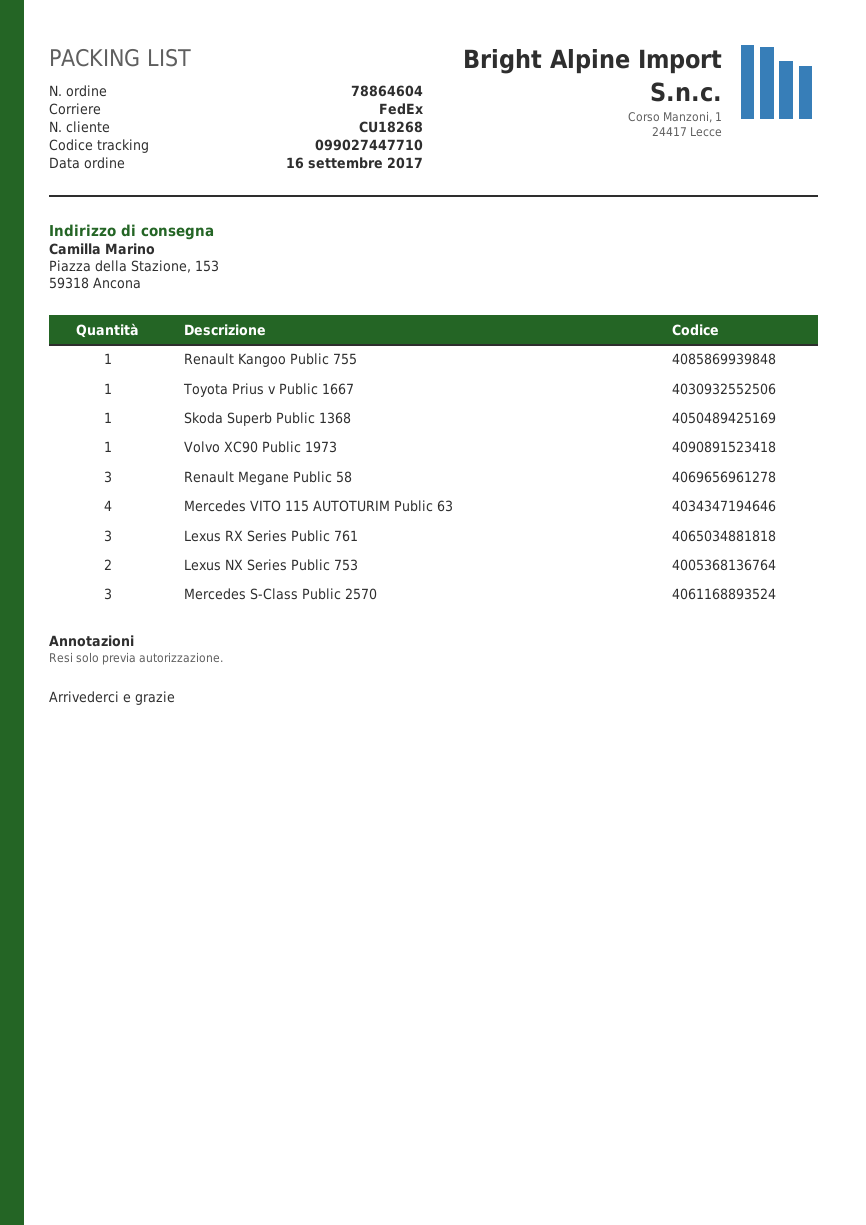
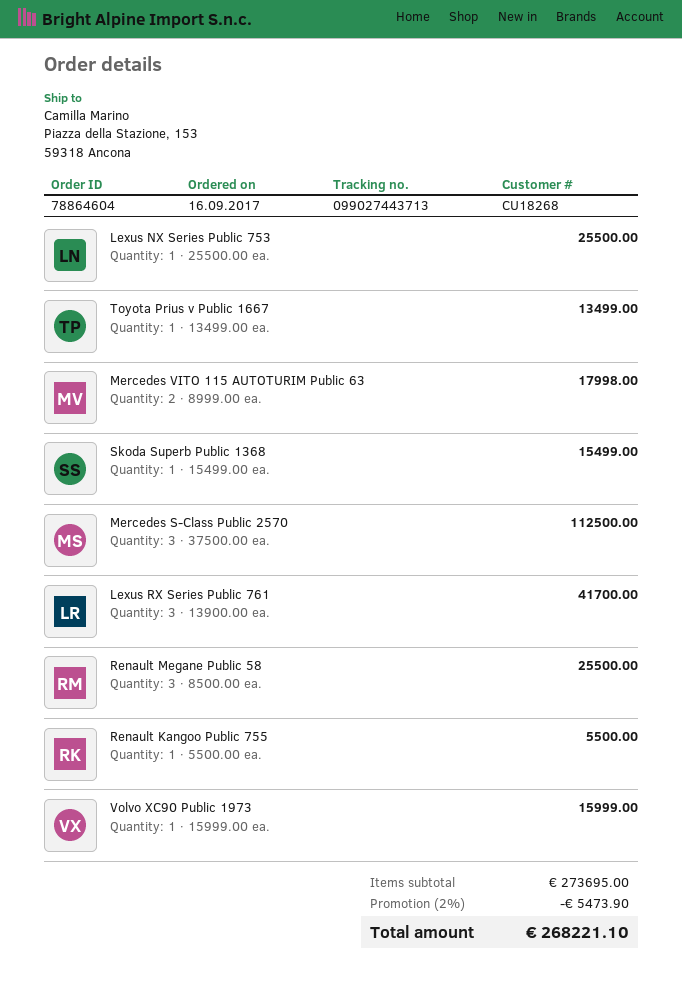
tracking number: 099027447710 -> 099027443713
Mercedes VITO 115 AUTOTURIM Public 63: 4 -> 2
Lexus NX Series Public 753: 2 -> 1

